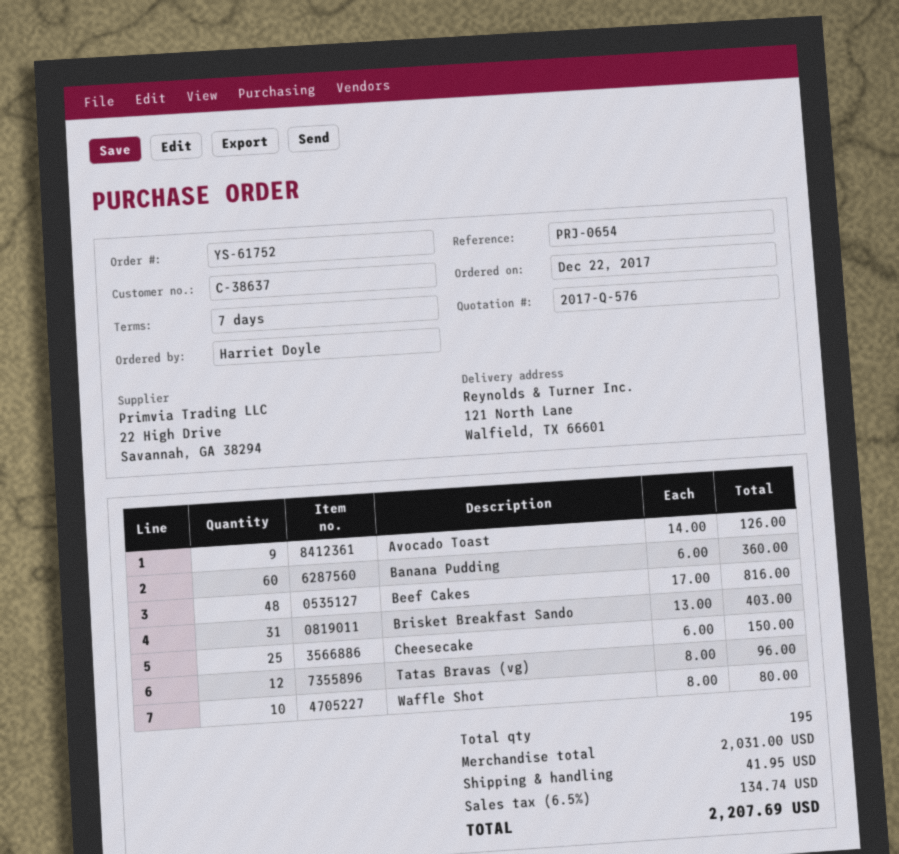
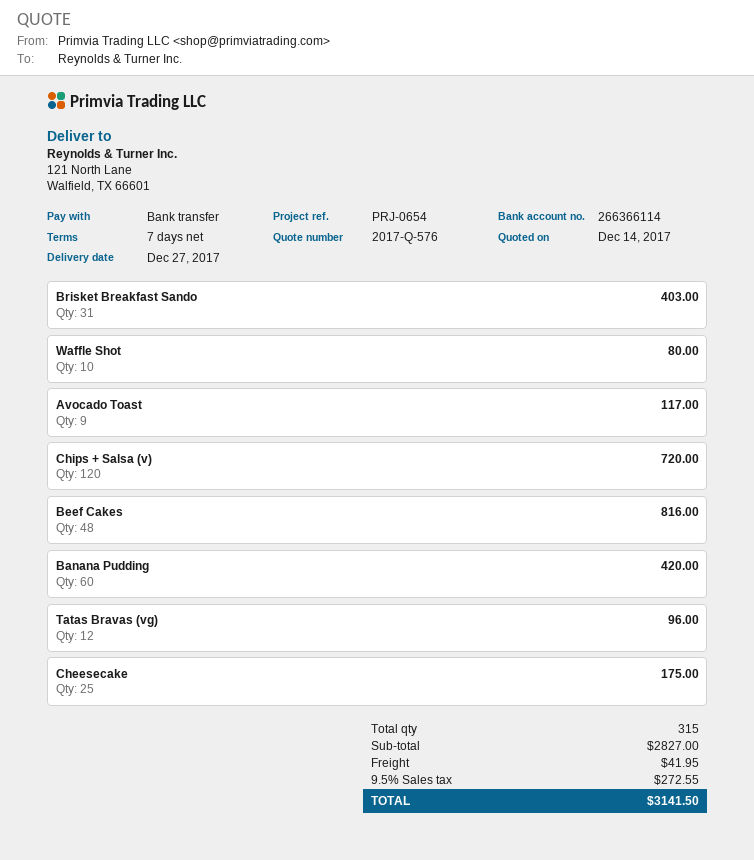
Avocado Toast: 9 for 126.00 -> 9 for 117.00
Banana Pudding: 60 for 360.00 -> 60 for 420.00
Cheesecake: 25 for 150.00 -> 25 for 175.00
Chips + Salsa (v): none -> 120 for 720.00
total quantity: 195 -> 315
subtotal: 2031.00 -> 2827.00
tax: 6.5% = 134.74 -> 9.5% = 272.55
total: 2207.69 -> 3141.50

